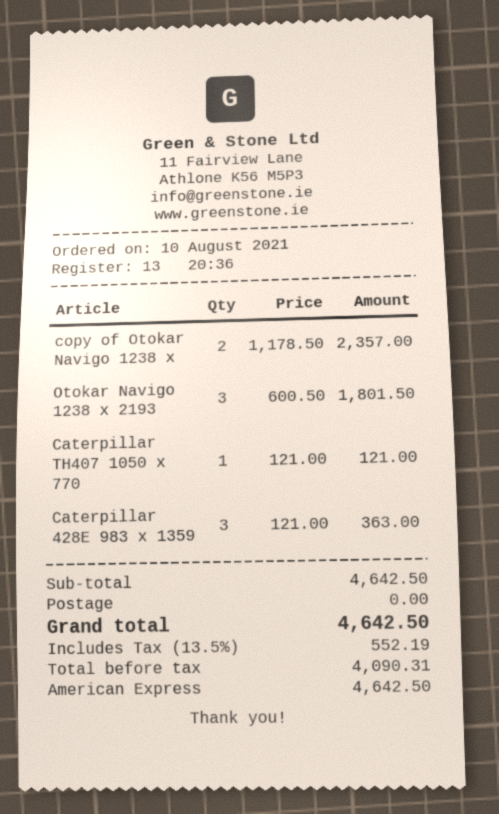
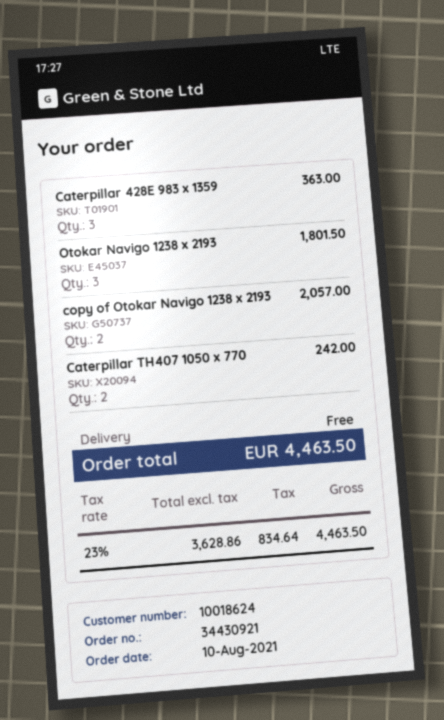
copy of Otokar Navigo 1238 x: 2 for 2357.00 -> 2 for 2057.00
Caterpillar TH407 1050 x 770: 1 for 121.00 -> 2 for 242.00
net: 4090.31 -> 3628.86
tax: 13.5% = 552.19 -> 23% = 834.64
total: 4642.50 -> 4463.50

